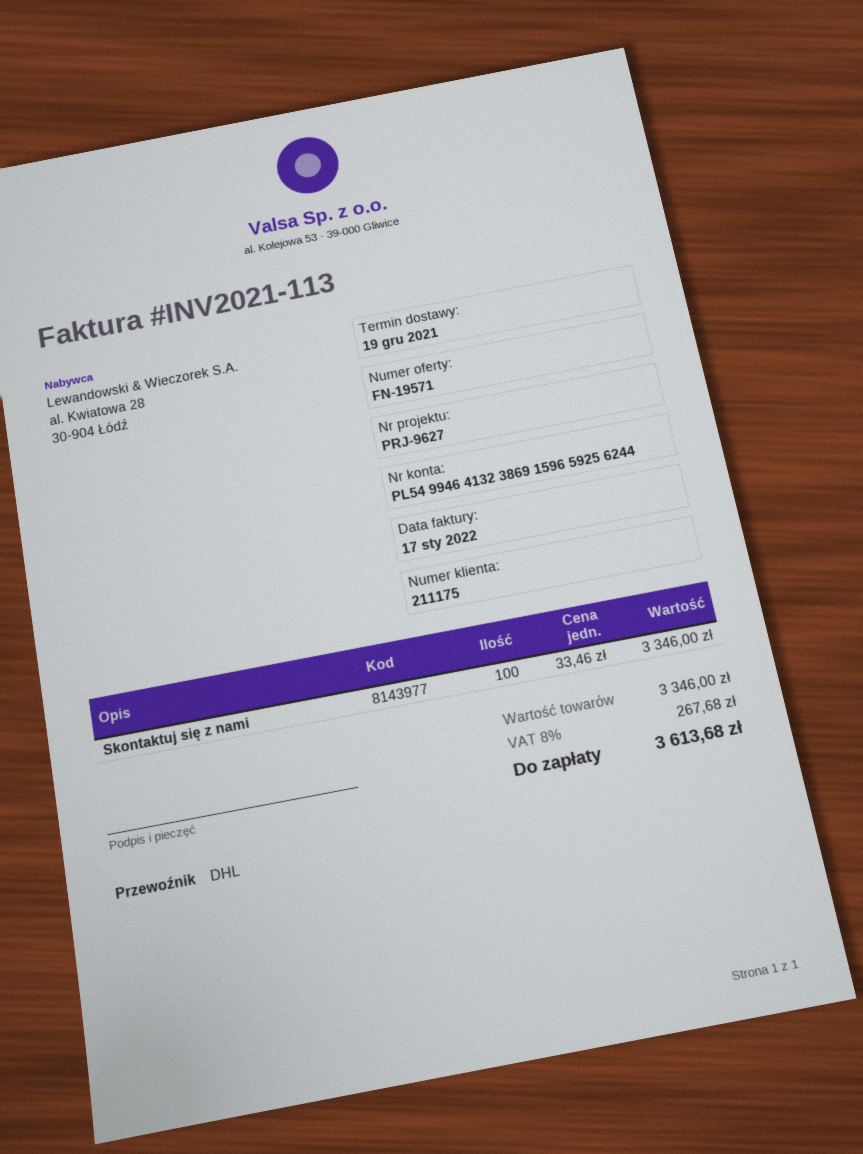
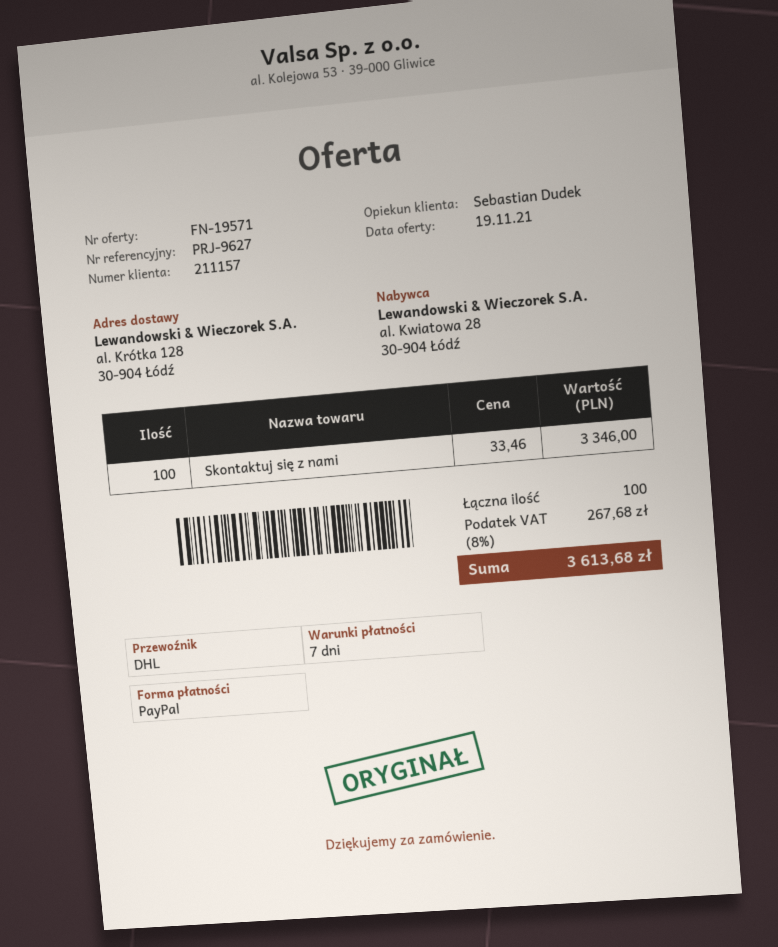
customer number: 211175 -> 211157

